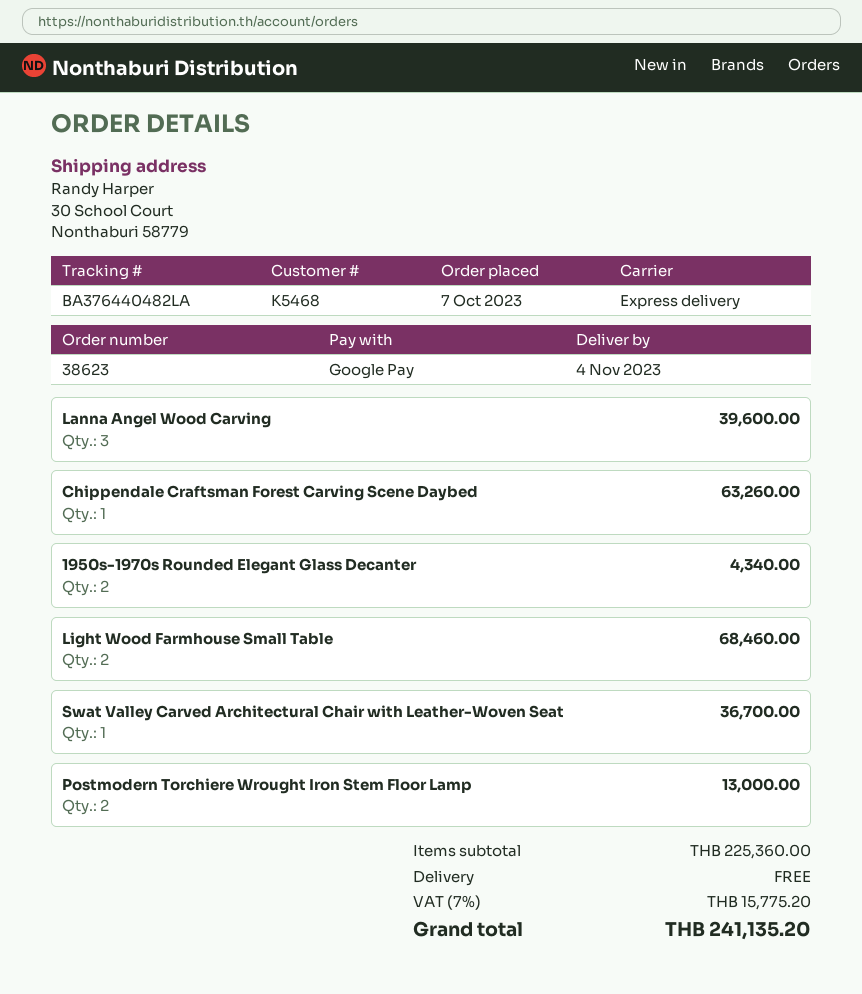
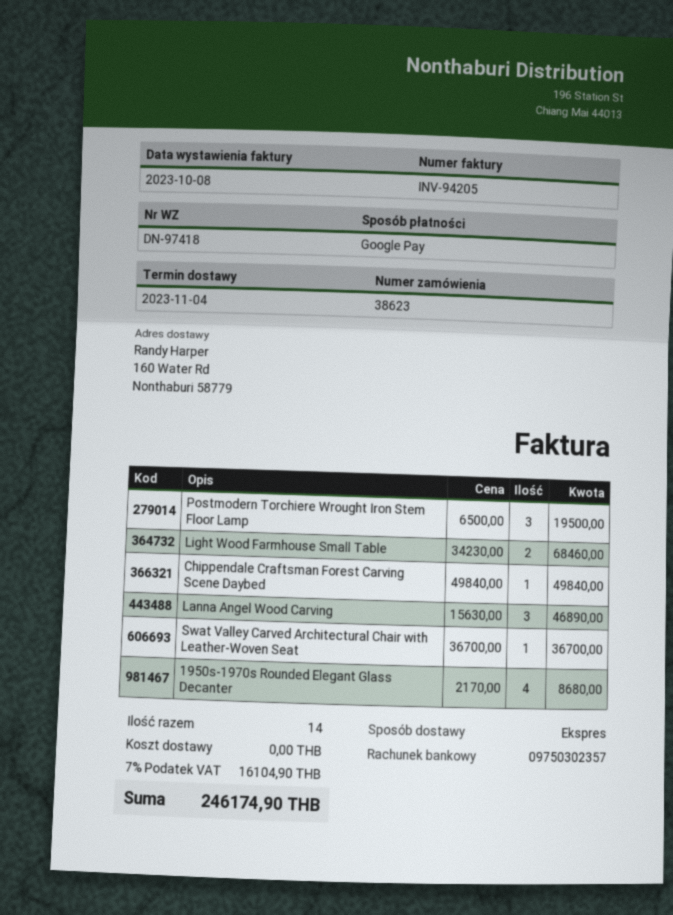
ship to: 30 School Court, Nonthaburi 58779 -> 160 Water Rd, Nonthaburi 58779
Lanna Angel Wood Carving: 3 for 39600.00 -> 3 for 46890.00
Chippendale Craftsman Forest Carving Scene Daybed: 1 for 63260.00 -> 1 for 49840.00
1950s-1970s Rounded Elegant Glass Decanter: 2 for 4340.00 -> 4 for 8680.00
Postmodern Torchiere Wrought Iron Stem Floor Lamp: 2 for 13000.00 -> 3 for 19500.00
tax: 7% = 15775.20 -> 7% = 16104.90
total: 241135.20 -> 246174.90

